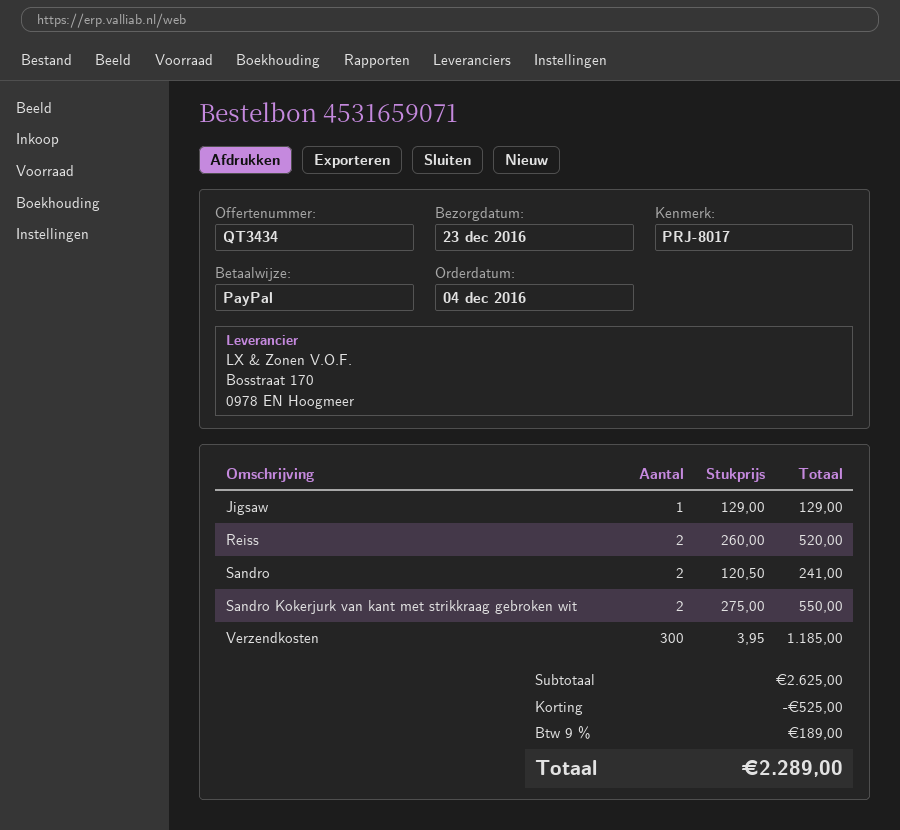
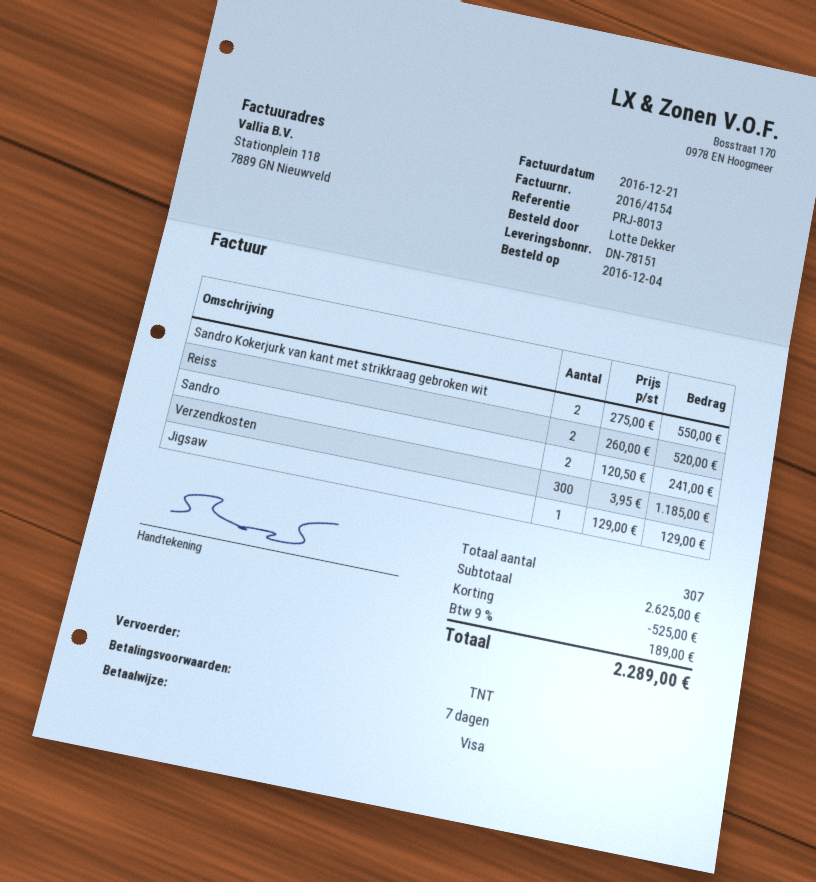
reference: PRJ-8017 -> PRJ-8013
payment method: PayPal -> Visa

